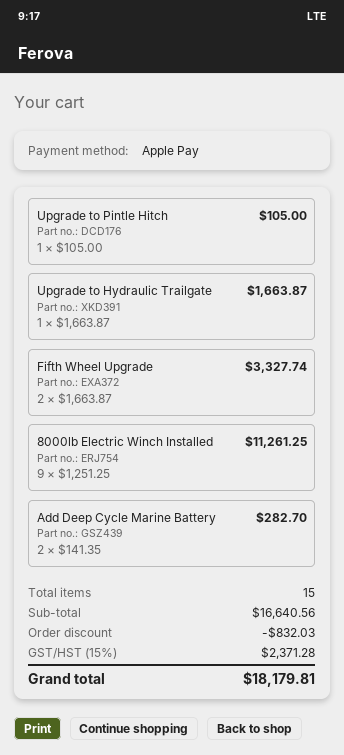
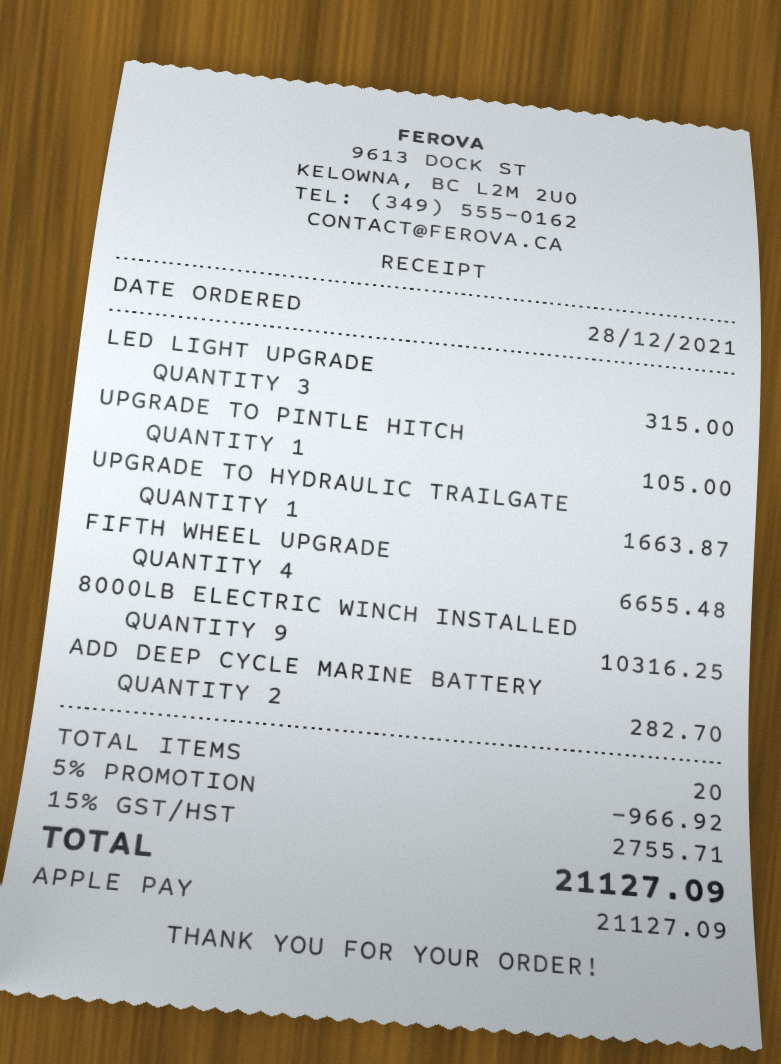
Fifth Wheel Upgrade: 2 for 3327.74 -> 4 for 6655.48
8000lb Electric Winch Installed: 9 for 11261.25 -> 9 for 10316.25
LED LIGHT UPGRADE: none -> 3 for 315.00
total quantity: 15 -> 20
discount: 832.03 -> 966.92
tax: 15% = 2371.28 -> 15% = 2755.71
total: 18179.81 -> 21127.09

